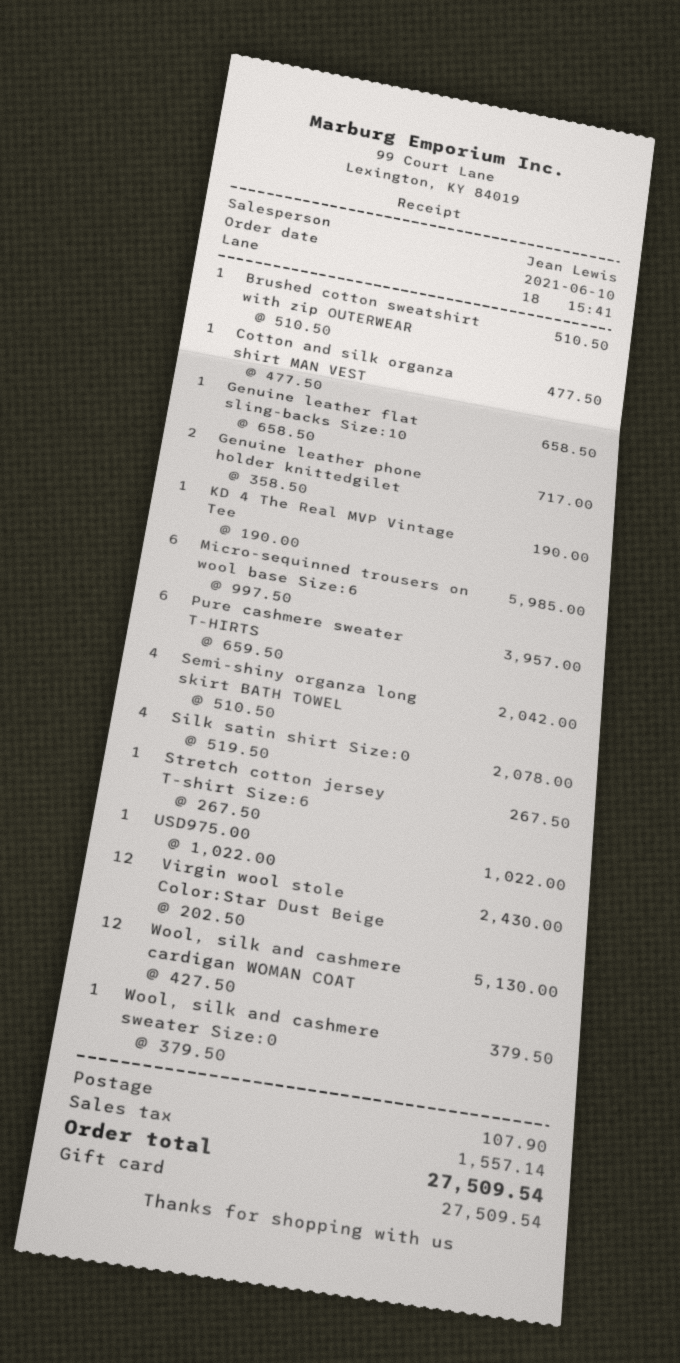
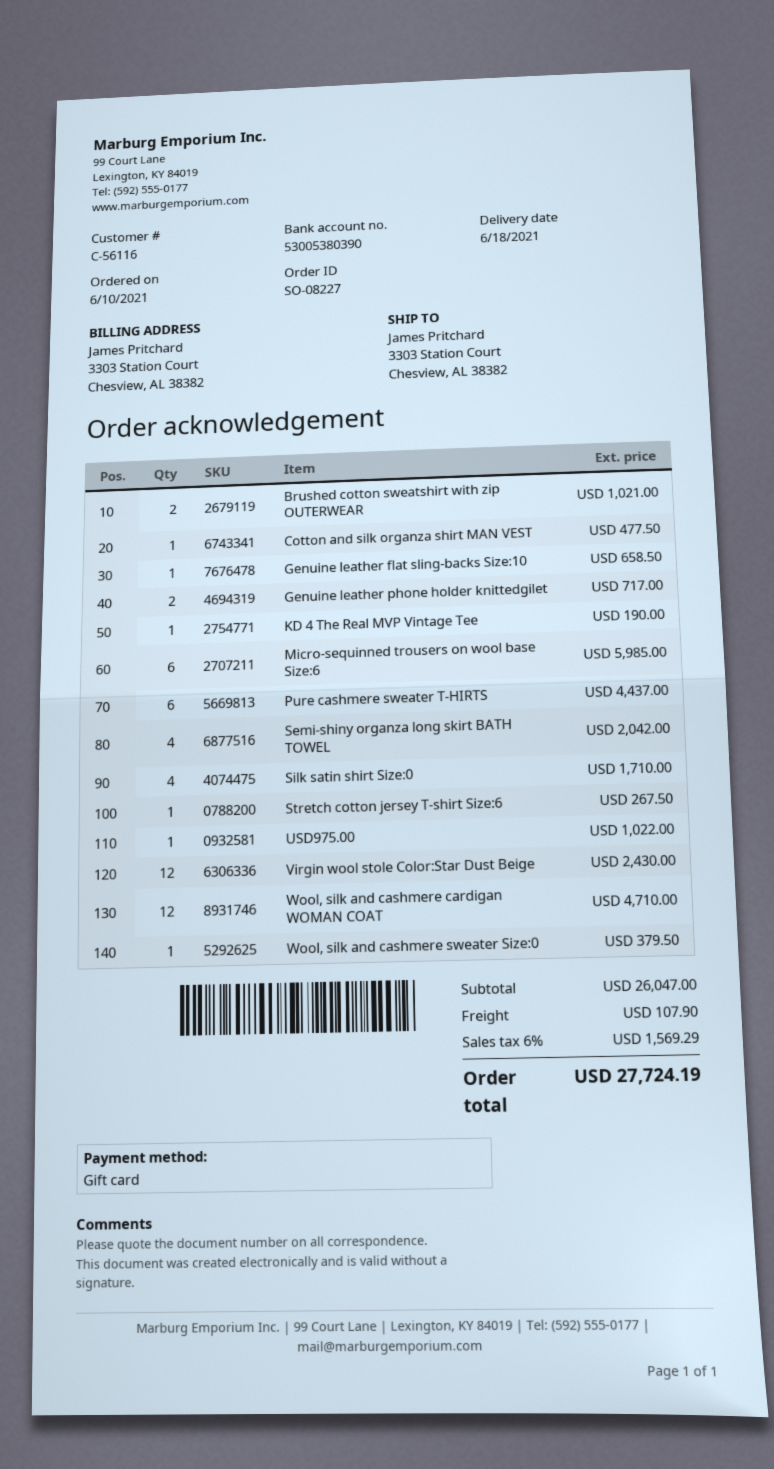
Brushed cotton sweatshirt with zip OUTERWEAR: 1 for 510.50 -> 2 for 1021.00
Pure cashmere sweater T-HIRTS: 6 for 3957.00 -> 6 for 4437.00
Silk satin shirt Size:0: 4 for 2078.00 -> 4 for 1710.00
Wool, silk and cashmere cardigan WOMAN COAT: 12 for 5130.00 -> 12 for 4710.00
tax: 1557.14 -> 1569.29
total: 27509.54 -> 27724.19

